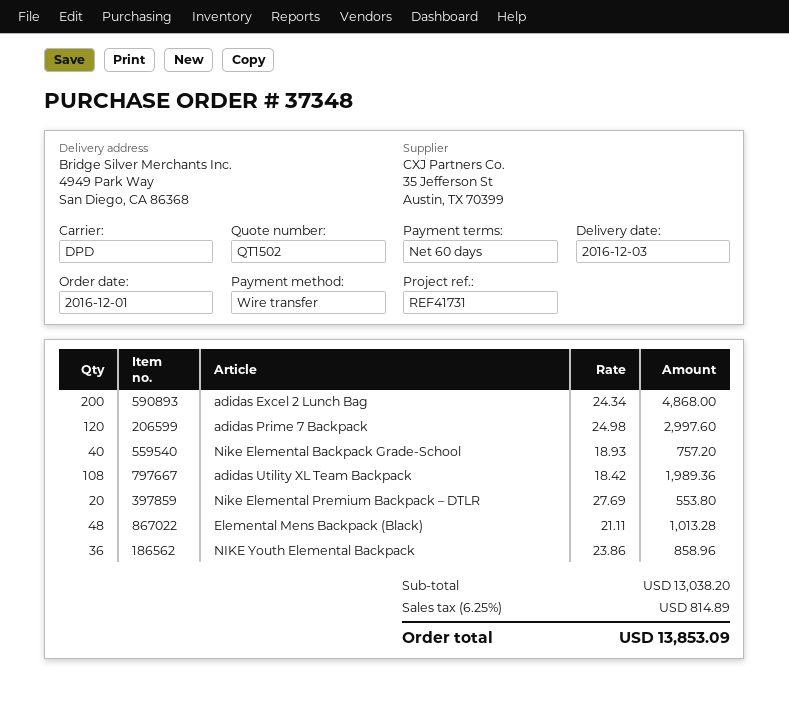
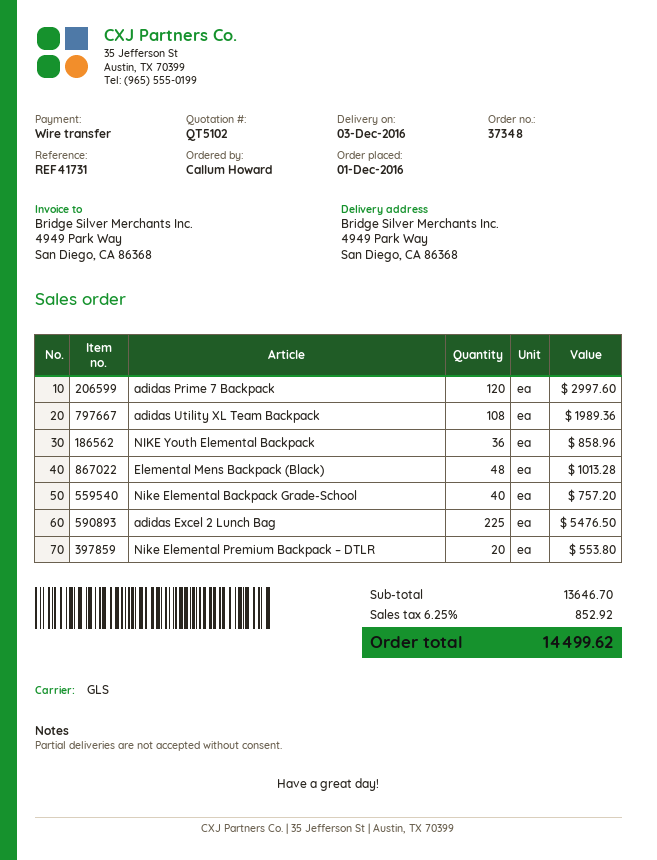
quote number: QT1502 -> QT5102
shipping method: DPD -> GLS
adidas Excel 2 Lunch Bag: 200 for 4868.00 -> 225 for 5476.50
subtotal: 13038.20 -> 13646.70
tax: 6.25% = 814.89 -> 6.25% = 852.92
total: 13853.09 -> 14499.62

